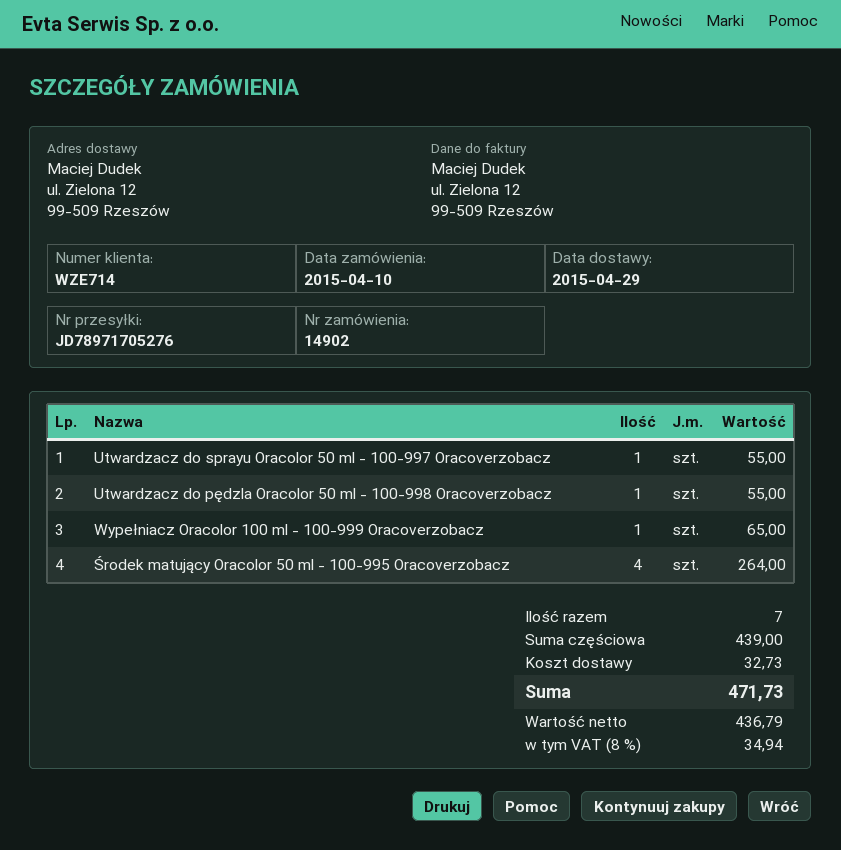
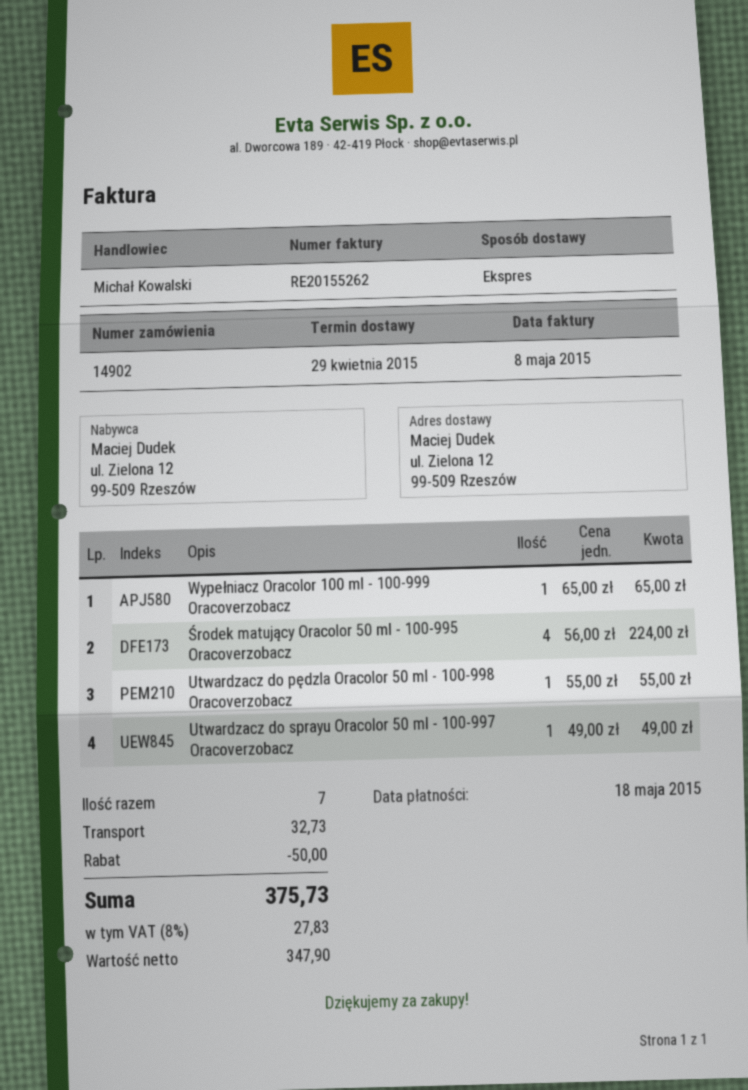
Utwardzacz do sprayu Oracolor 50 ml - 100-997 Oracoverzobacz: 1 for 55.00 -> 1 for 49.00
Środek matujący Oracolor 50 ml - 100-995 Oracoverzobacz: 4 for 264.00 -> 4 for 224.00
discount: none -> 50.00
net: 436.79 -> 347.90
tax: 8% = 34.94 -> 8% = 27.83
total: 471.73 -> 375.73

